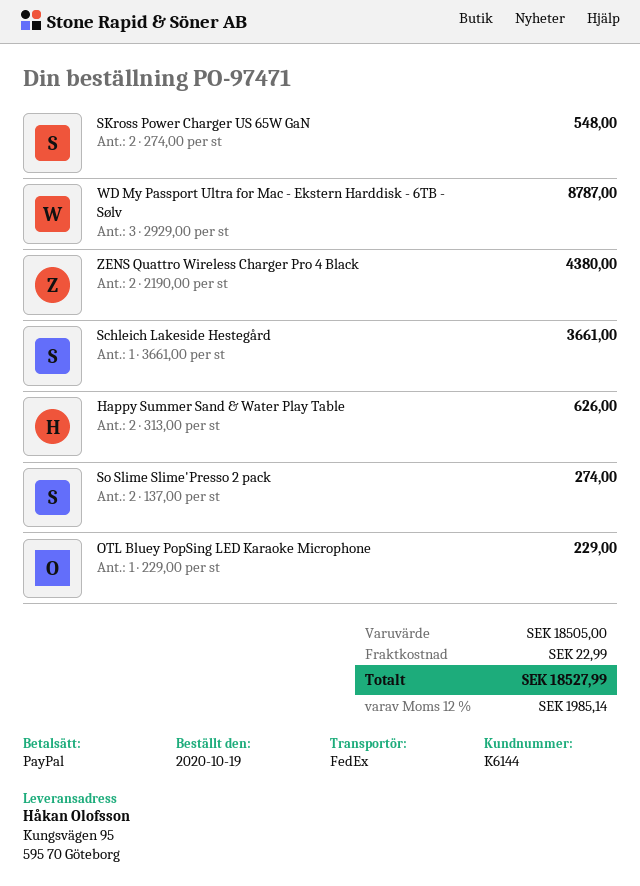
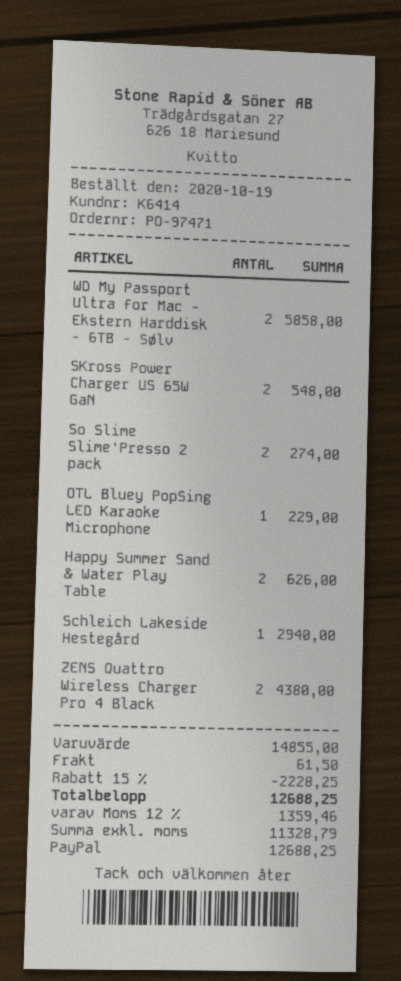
customer number: K6144 -> K6414
WD My Passport Ultra for Mac - Ekstern Harddisk - 6TB - Sølv: 3 for 8787.00 -> 2 for 5858.00
Schleich Lakeside Hestegård: 1 for 3661.00 -> 1 for 2940.00
subtotal: 18505.00 -> 14855.00
discount: none -> 15% = 2228.25
shipping: 22.99 -> 61.50
tax: 12% = 1985.14 -> 12% = 1359.46
total: 18527.99 -> 12688.25

